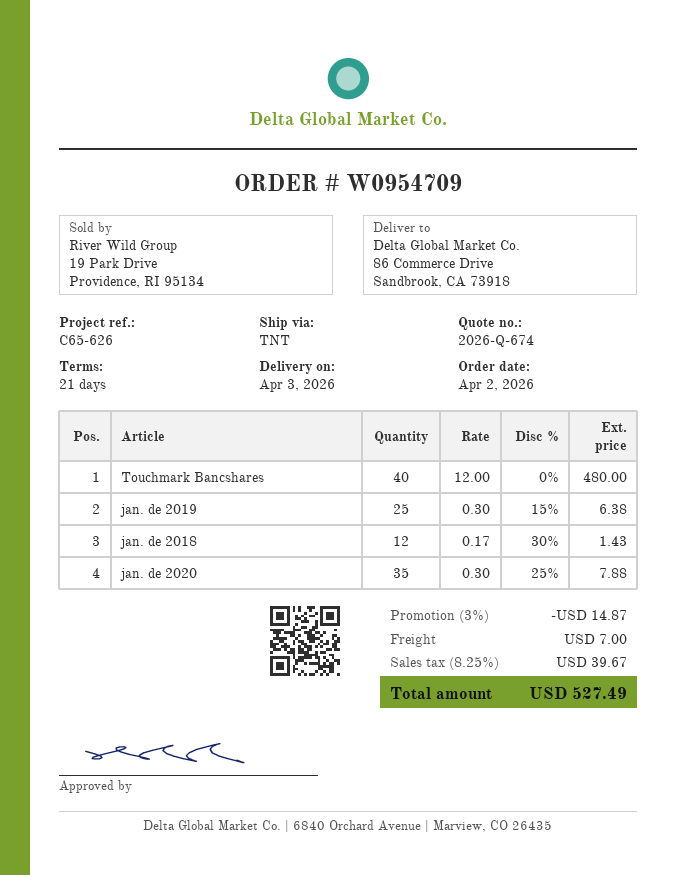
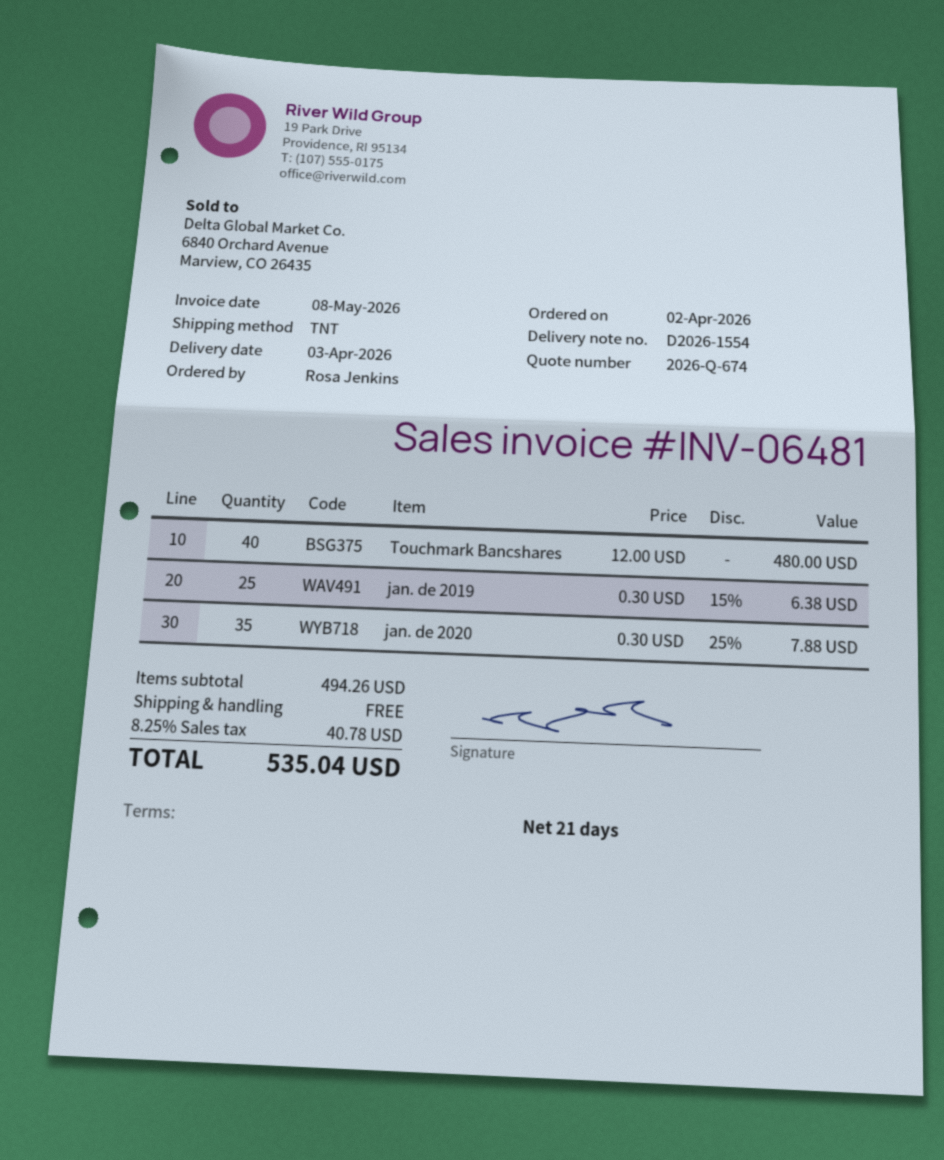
jan. de 2018: 12 x 0.17 - 30% = 1.43 -> none
discount: 3% = 14.87 -> none
shipping: 7.00 -> 0.00
tax: 8.25% = 39.67 -> 8.25% = 40.78
total: 527.49 -> 535.04

